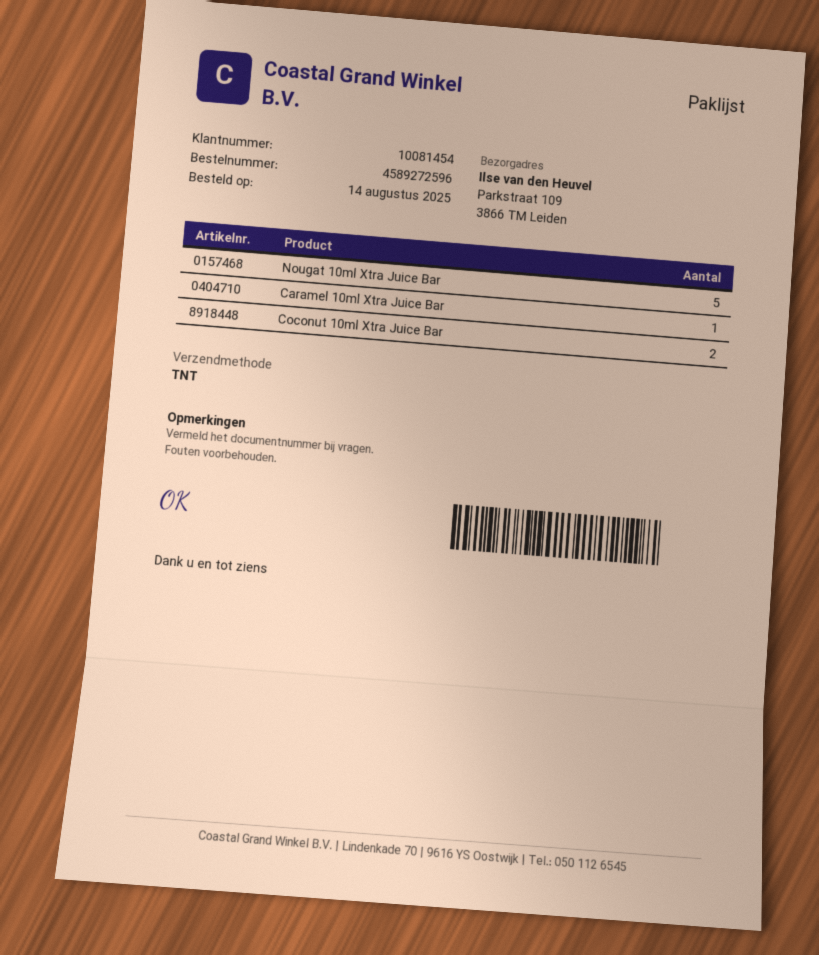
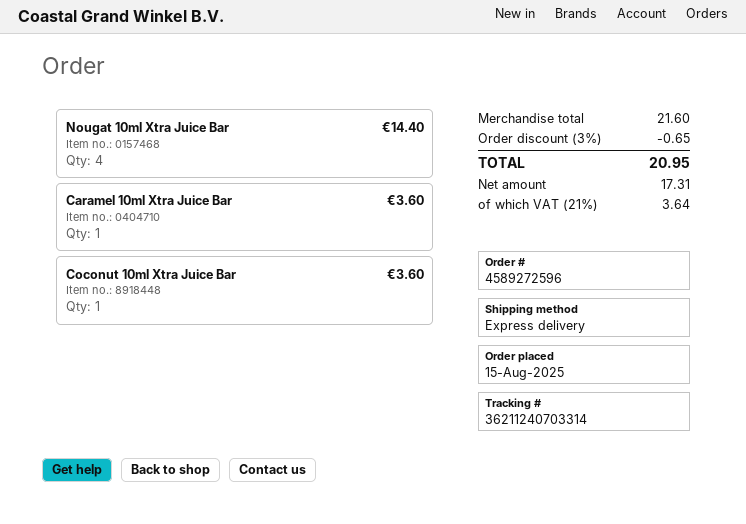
order date: 2025-08-14 -> 2025-08-15
shipping method: TNT -> express
Nougat 10ml Xtra Juice Bar: 5 -> 4
Coconut 10ml Xtra Juice Bar: 2 -> 1

